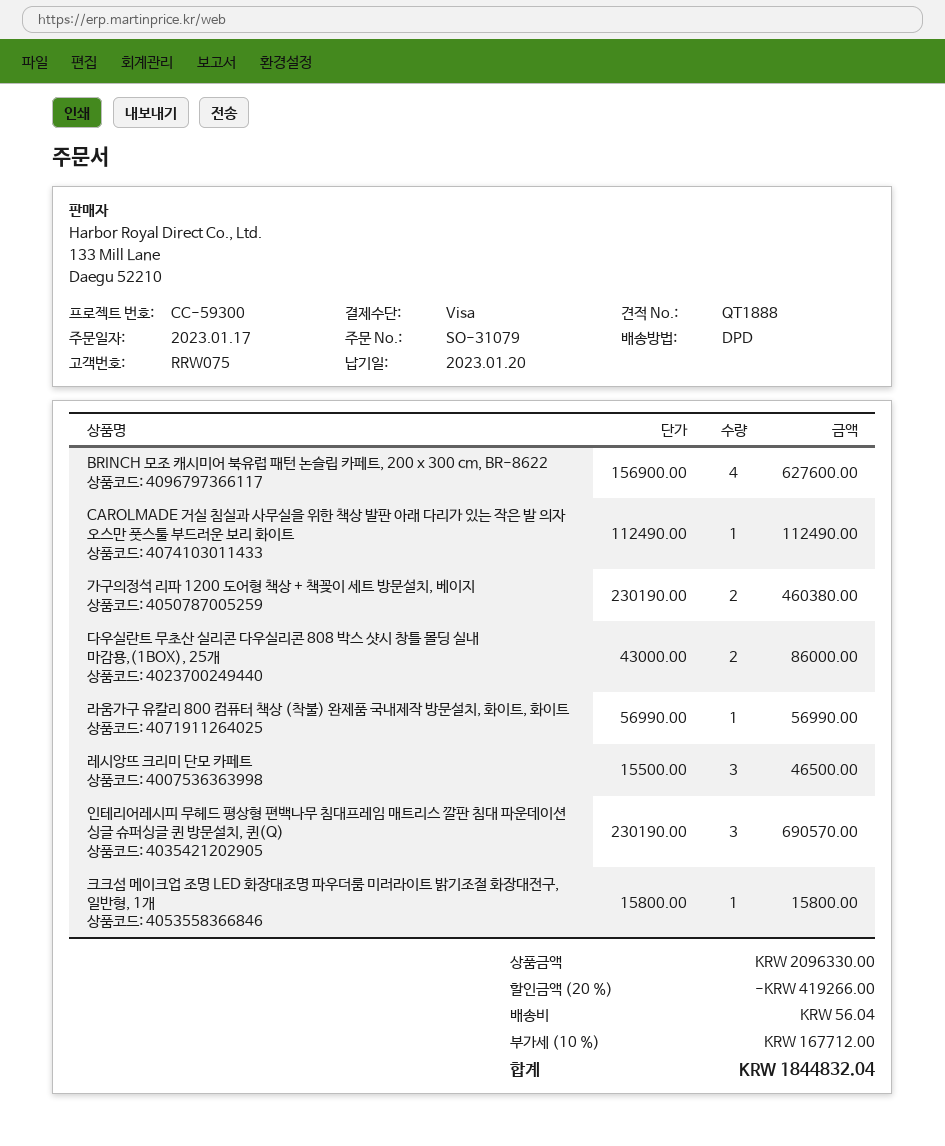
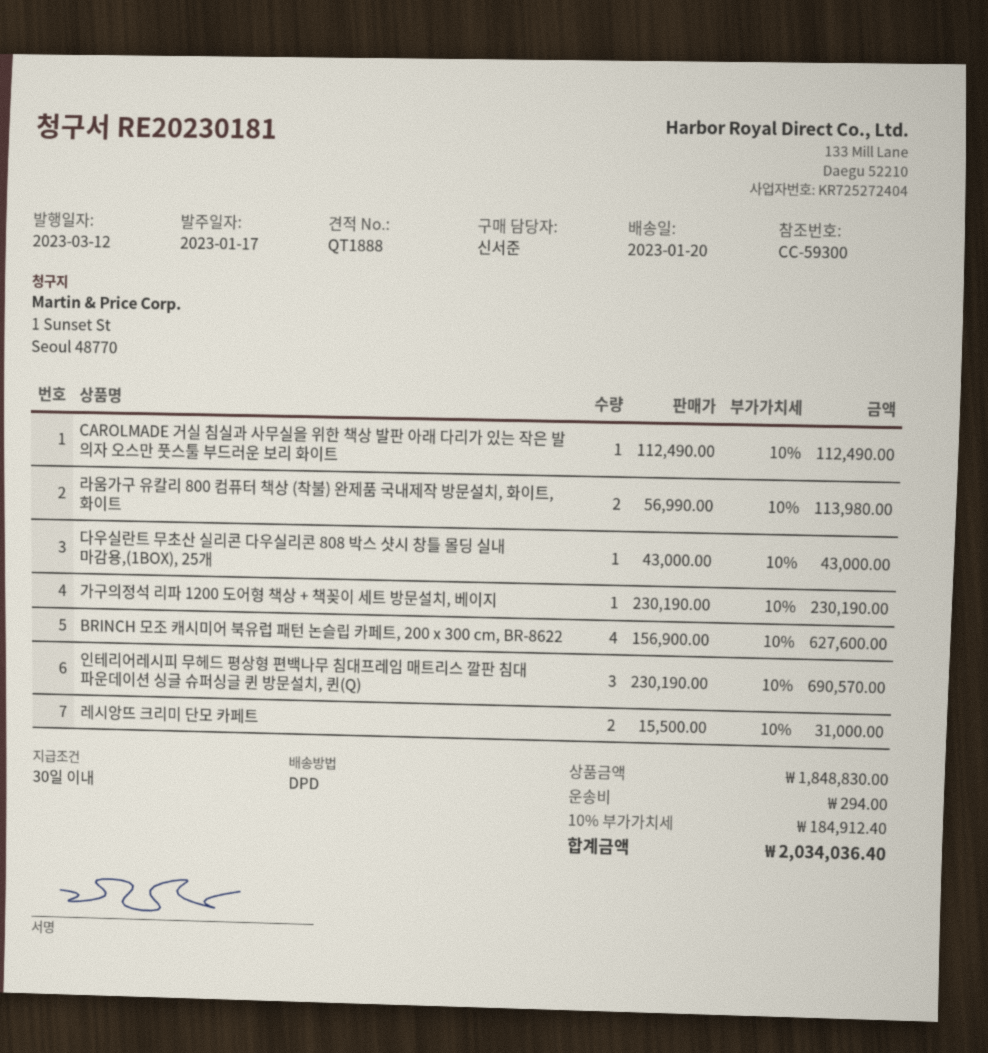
가구의정석 리파 1200 도어형 책상 + 책꽂이 세트 방문설치, 베이지: 2 x 230190.00 = 460380.00 -> 1 x 230190.00 = 230190.00
다우실란트 무초산 실리콘 다우실리콘 808 박스 샷시 창틀 몰딩 실내 마감용,(1BOX), 25개: 2 x 43000.00 = 86000.00 -> 1 x 43000.00 = 43000.00
라움가구 유칼리 800 컴퓨터 책상 (착불) 완제품 국내제작 방문설치, 화이트, 화이트: 1 x 56990.00 = 56990.00 -> 2 x 56990.00 = 113980.00
레시앙뜨 크리미 단모 카페트: 3 x 15500.00 = 46500.00 -> 2 x 15500.00 = 31000.00
크크섬 메이크업 조명 LED 화장대조명 파우더룸 미러라이트 밝기조절 화장대전구, 일반형, 1개: 1 x 15800.00 = 15800.00 -> none
subtotal: 2096330.00 -> 1848830.00
discount: 20% = 419266.00 -> none
shipping: 56.04 -> 294.00
tax: 10% = 167712.00 -> 10% = 184912.40
total: 1844832.04 -> 2034036.40

